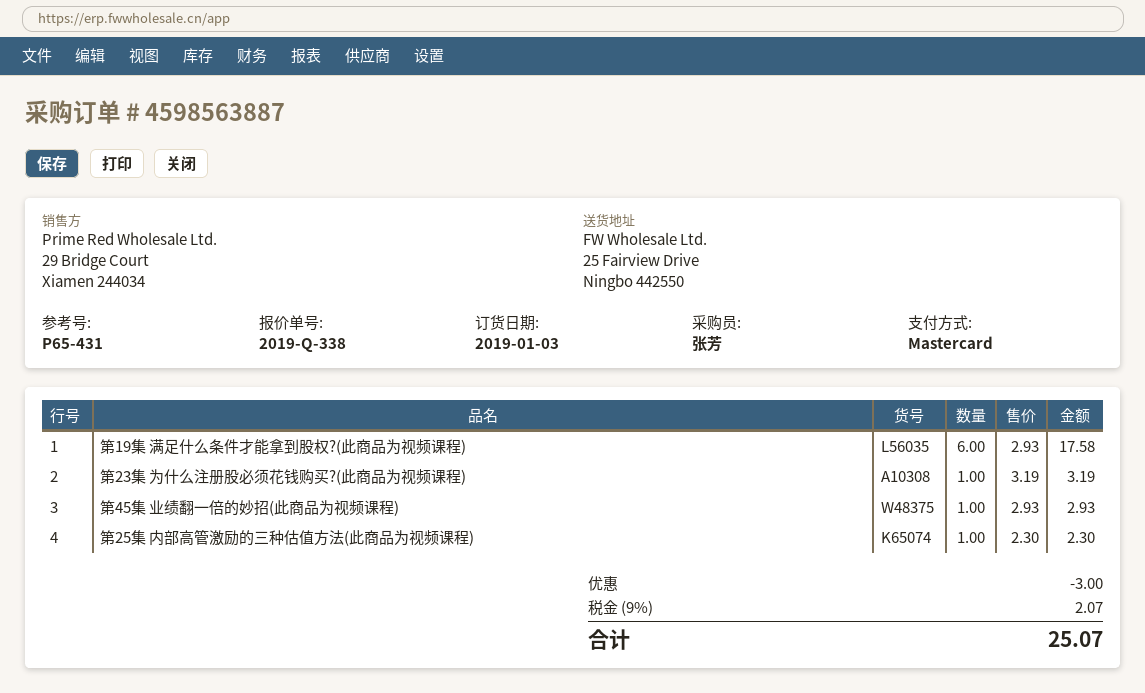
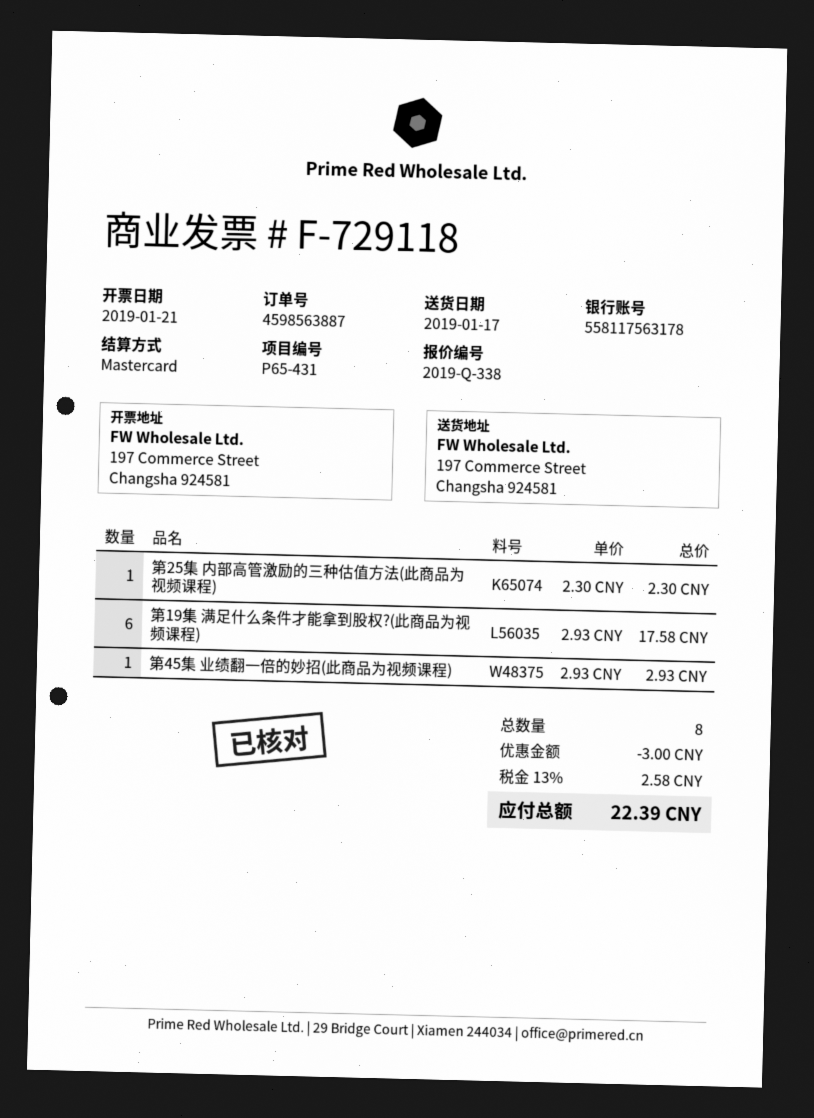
ship to: 25 Fairview Drive, Ningbo 442550 -> 197 Commerce Street, Changsha 924581
第23集 为什么注册股必须花钱购买?(此商品为视频课程): 1 x 3.19 = 3.19 -> none
tax: 9% = 2.07 -> 13% = 2.58
total: 25.07 -> 22.39

